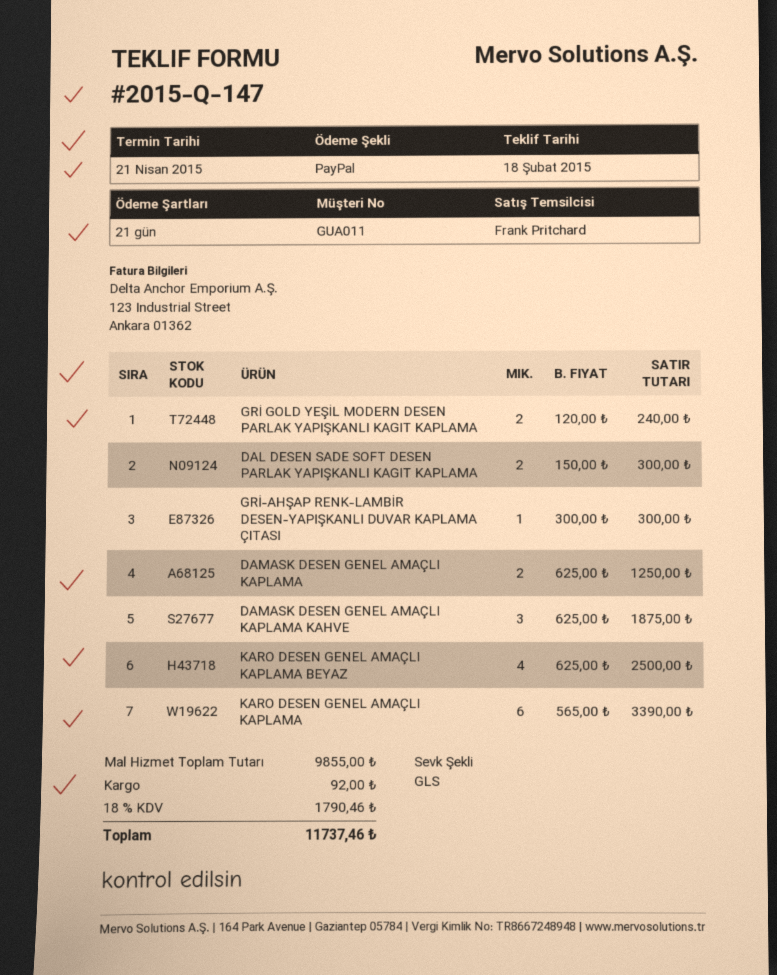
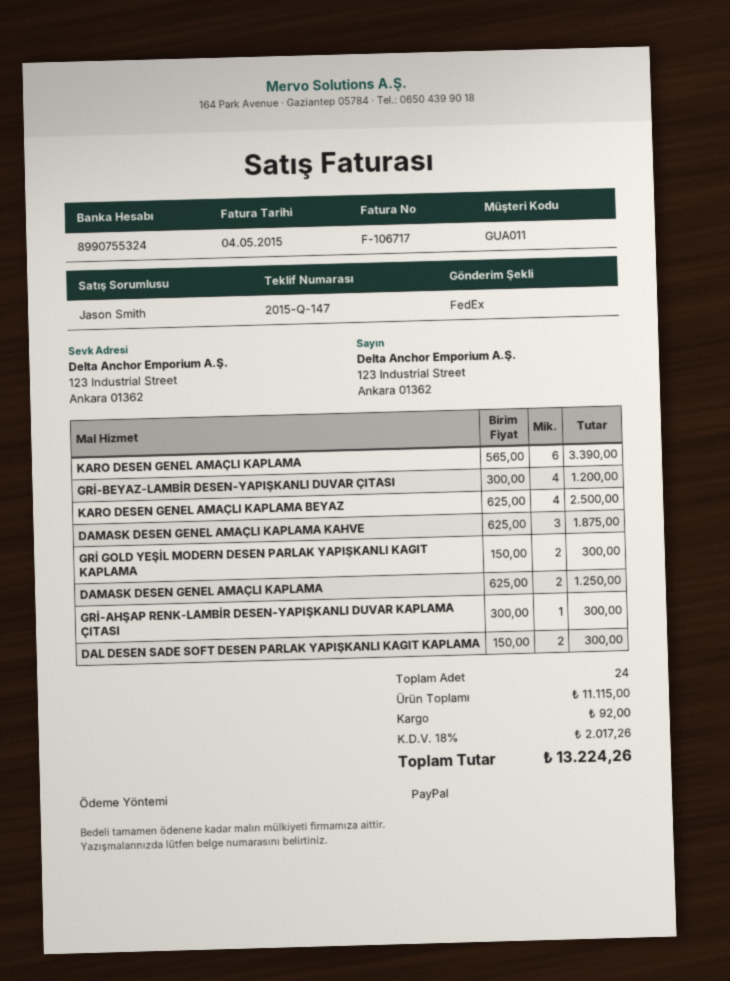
sales rep: Frank Pritchard -> Jason Smith
shipping method: GLS -> FedEx
GRİ GOLD YEŞİL MODERN DESEN PARLAK YAPIŞKANLI KAGIT KAPLAMA: 2 x 120.00 = 240.00 -> 2 x 150.00 = 300.00
GRİ-BEYAZ-LAMBİR DESEN-YAPIŞKANLI DUVAR ÇITASI: none -> 4 x 300.00 = 1200.00
subtotal: 9855.00 -> 11115.00
tax: 18% = 1790.46 -> 18% = 2017.26
total: 11737.46 -> 13224.26

